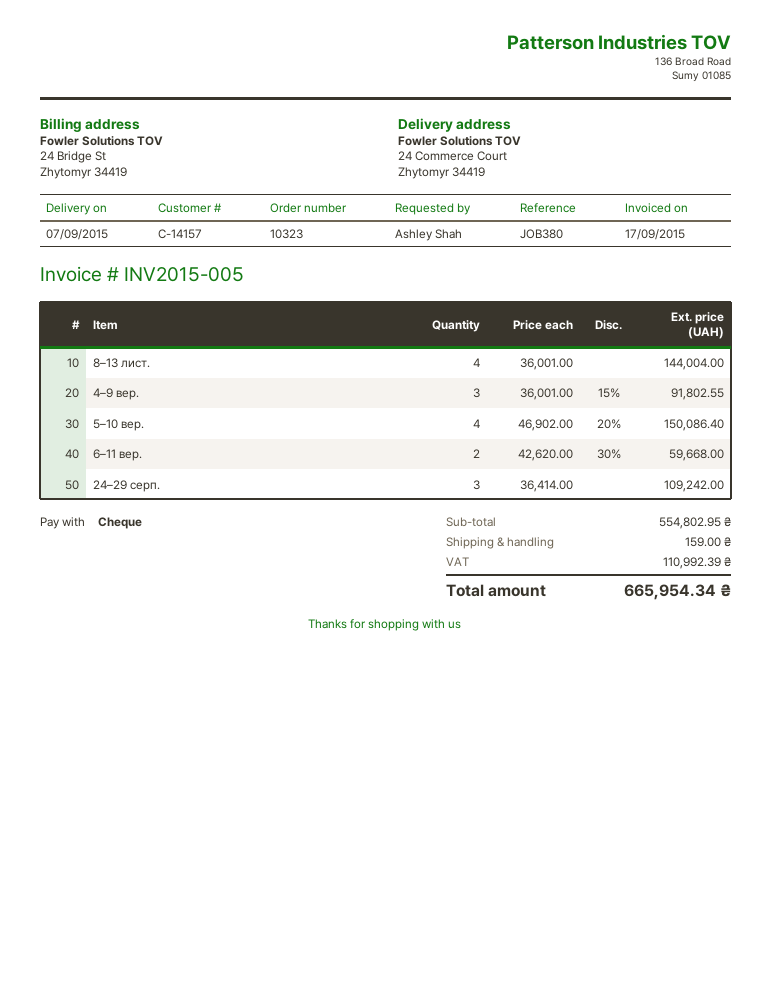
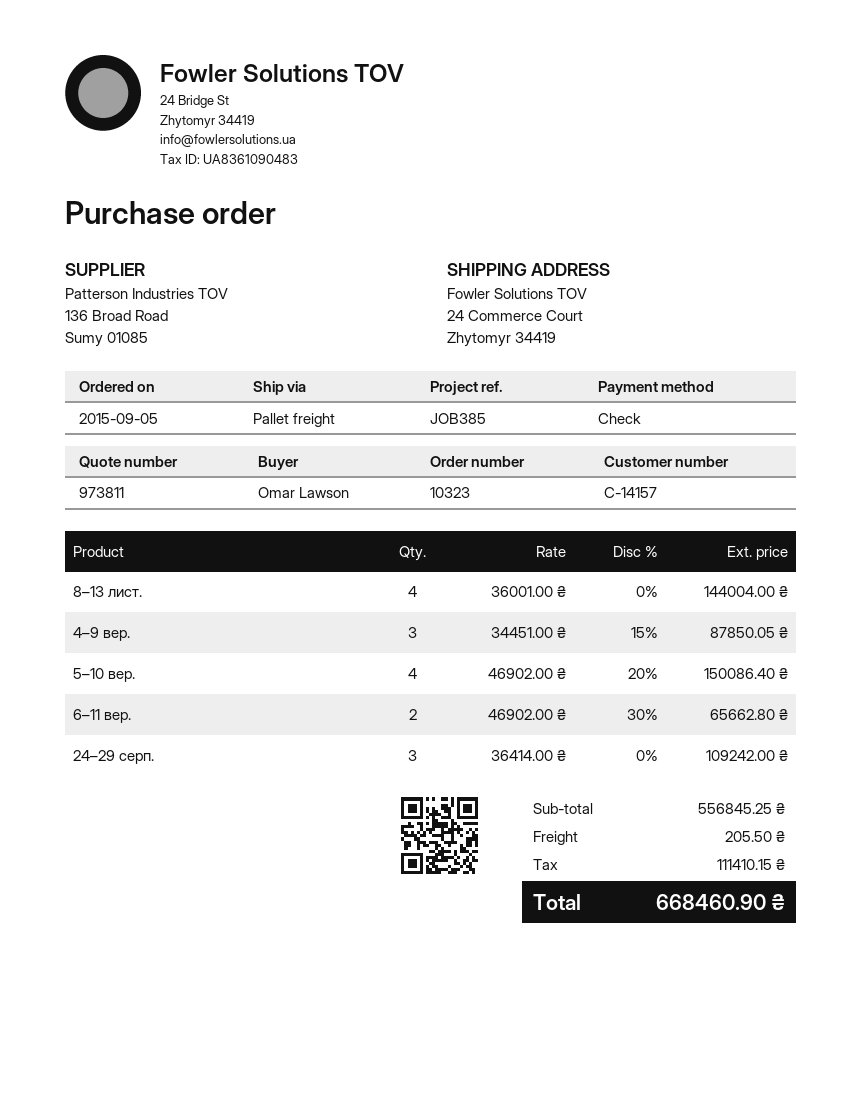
reference: JOB380 -> JOB385
ordered by: Ashley Shah -> Omar Lawson
4–9 вер.: 3 x 36001.00 - 15% = 91802.55 -> 3 x 34451.00 - 15% = 87850.05
6–11 вер.: 2 x 42620.00 - 30% = 59668.00 -> 2 x 46902.00 - 30% = 65662.80
subtotal: 554802.95 -> 556845.25
shipping: 159.00 -> 205.50
tax: 110992.39 -> 111410.15
total: 665954.34 -> 668460.90

